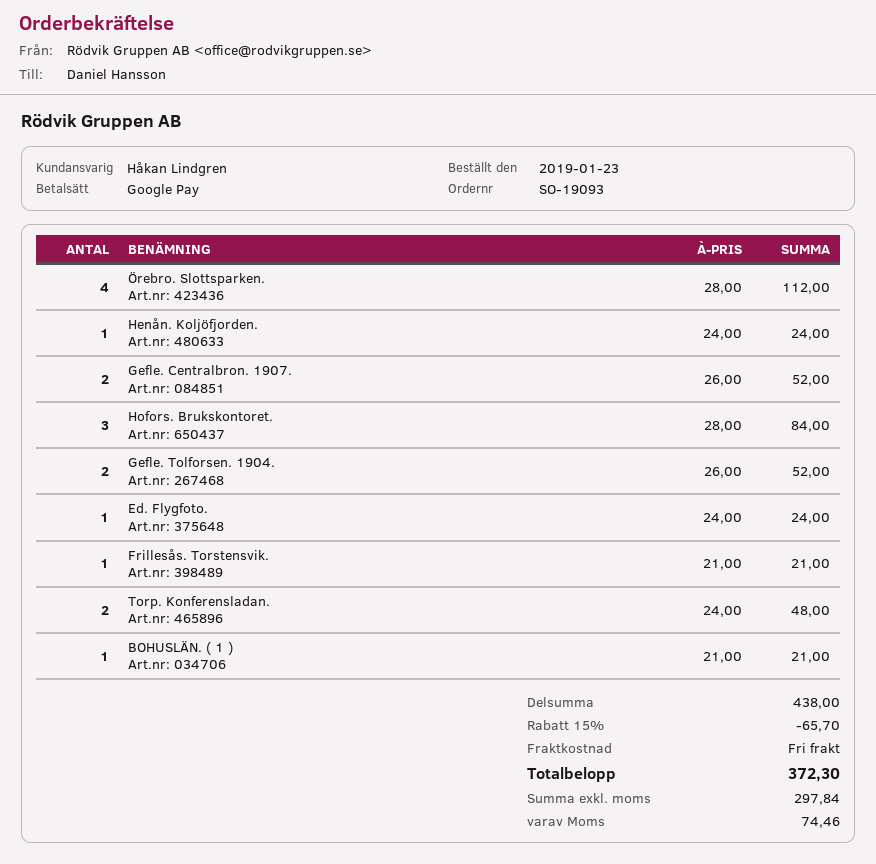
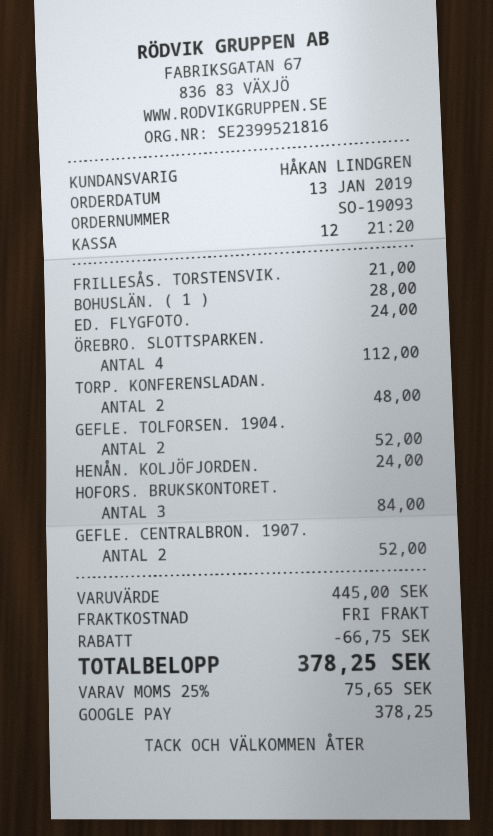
order date: 2019-01-23 -> 2019-01-13
BOHUSLÄN. ( 1 ): 1 for 21.00 -> 1 for 28.00
subtotal: 438.00 -> 445.00
discount: 65.70 -> 66.75
tax: 74.46 -> 75.65
total: 372.30 -> 378.25

